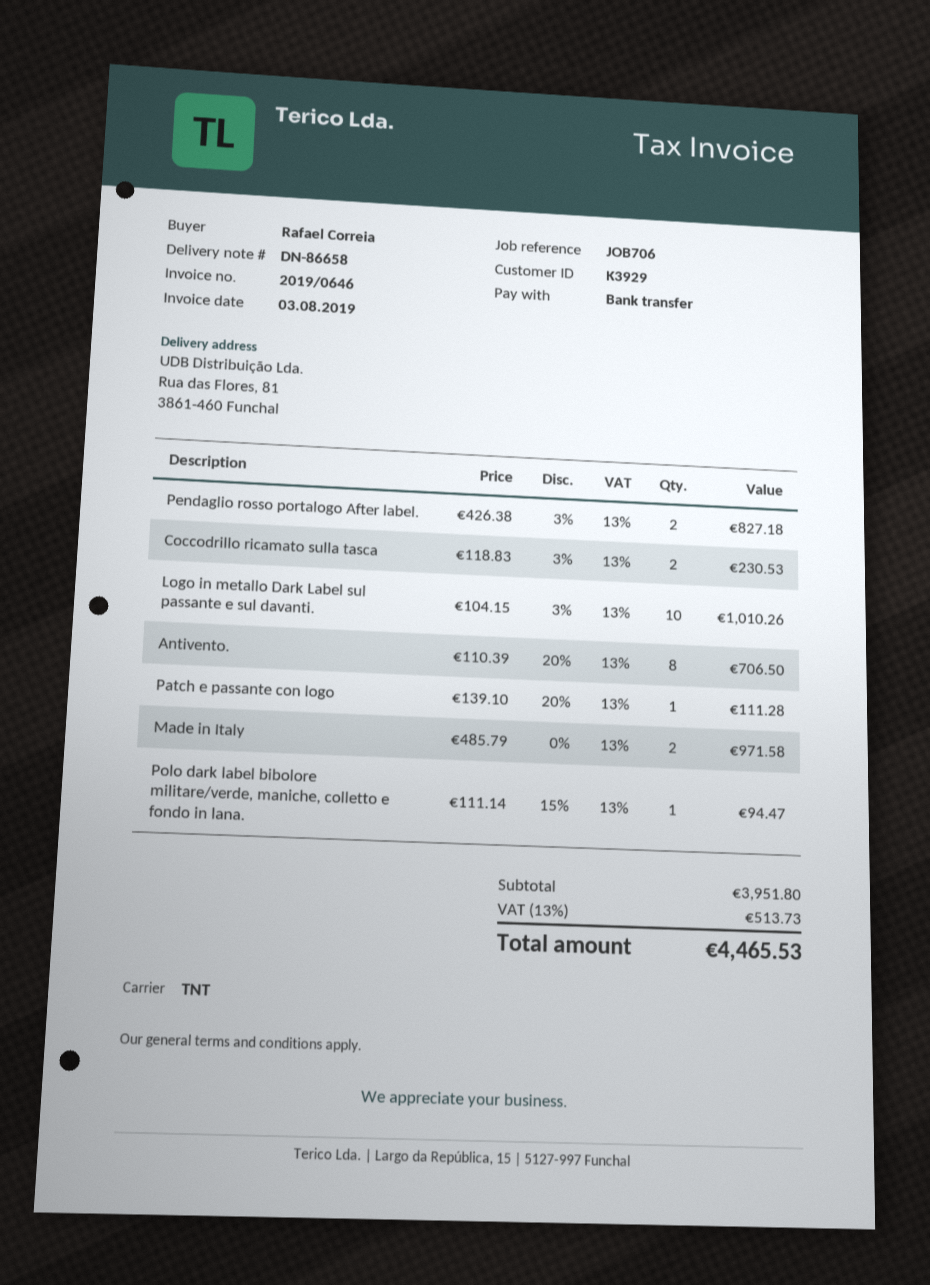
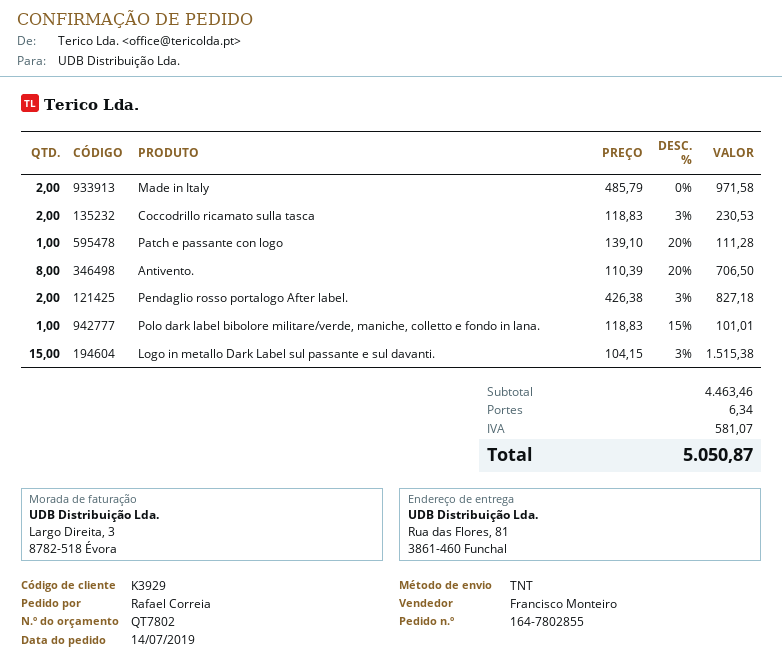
Logo in metallo Dark Label sul passante e sul davanti.: 10 x 104.15 - 3% = 1010.26 -> 15 x 104.15 - 3% = 1515.38
Polo dark label bibolore militare/verde, maniche, colletto e fondo in lana.: 1 x 111.14 - 15% = 94.47 -> 1 x 118.83 - 15% = 101.01
subtotal: 3951.80 -> 4463.46
shipping: none -> 6.34
tax: 513.73 -> 581.07
total: 4465.53 -> 5050.87

